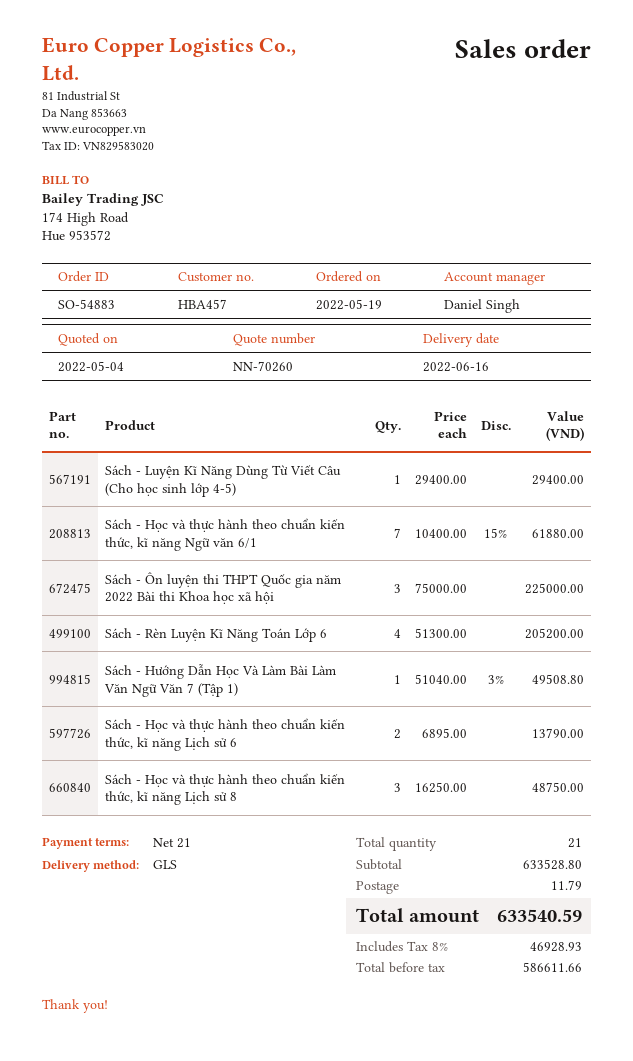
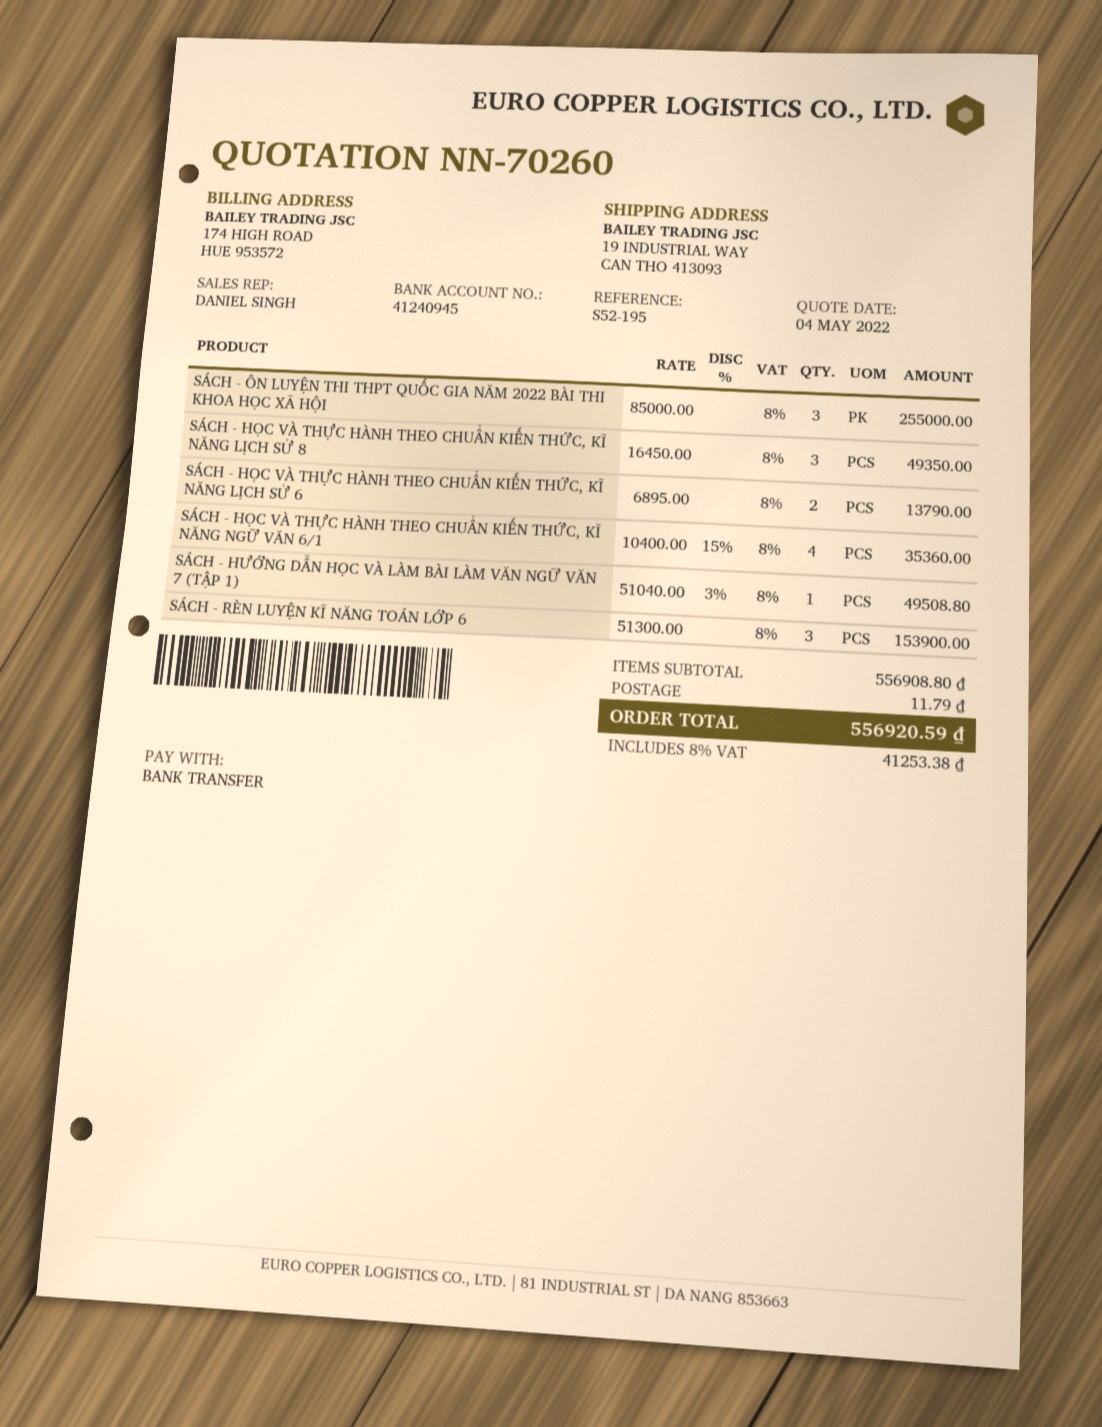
Sách - Luyện Kĩ Năng Dùng Từ Viết Câu (Cho học sinh lớp 4-5): 1 x 29400.00 = 29400.00 -> none
Sách - Học và thực hành theo chuẩn kiến thức, kĩ năng Ngữ văn 6/1: 7 x 10400.00 - 15% = 61880.00 -> 4 x 10400.00 - 15% = 35360.00
Sách - Ôn luyện thi THPT Quốc gia năm 2022 Bài thi Khoa học xã hội: 3 x 75000.00 = 225000.00 -> 3 x 85000.00 = 255000.00
Sách - Rèn Luyện Kĩ Năng Toán Lớp 6: 4 x 51300.00 = 205200.00 -> 3 x 51300.00 = 153900.00
Sách - Học và thực hành theo chuẩn kiến thức, kĩ năng Lịch sử 8: 3 x 16250.00 = 48750.00 -> 3 x 16450.00 = 49350.00
subtotal: 633528.80 -> 556908.80
tax: 8% = 46928.93 -> 8% = 41253.38
total: 633540.59 -> 556920.59

